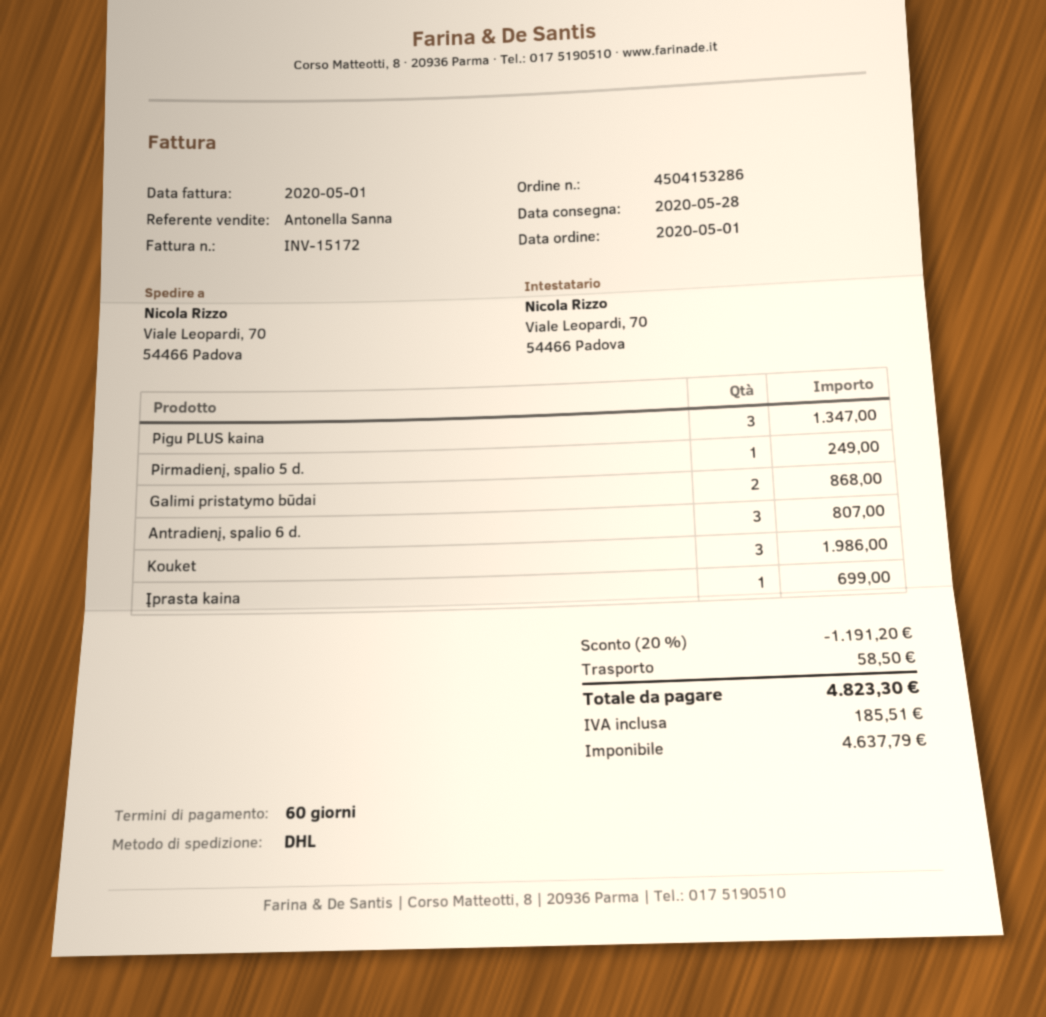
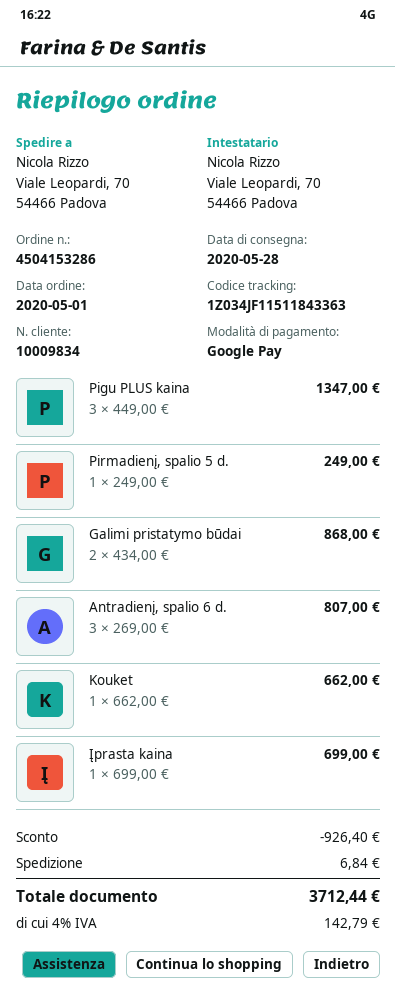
Kouket: 3 for 1986.00 -> 1 for 662.00
discount: 1191.20 -> 926.40
shipping: 58.50 -> 6.84
tax: 185.51 -> 142.79
total: 4823.30 -> 3712.44

